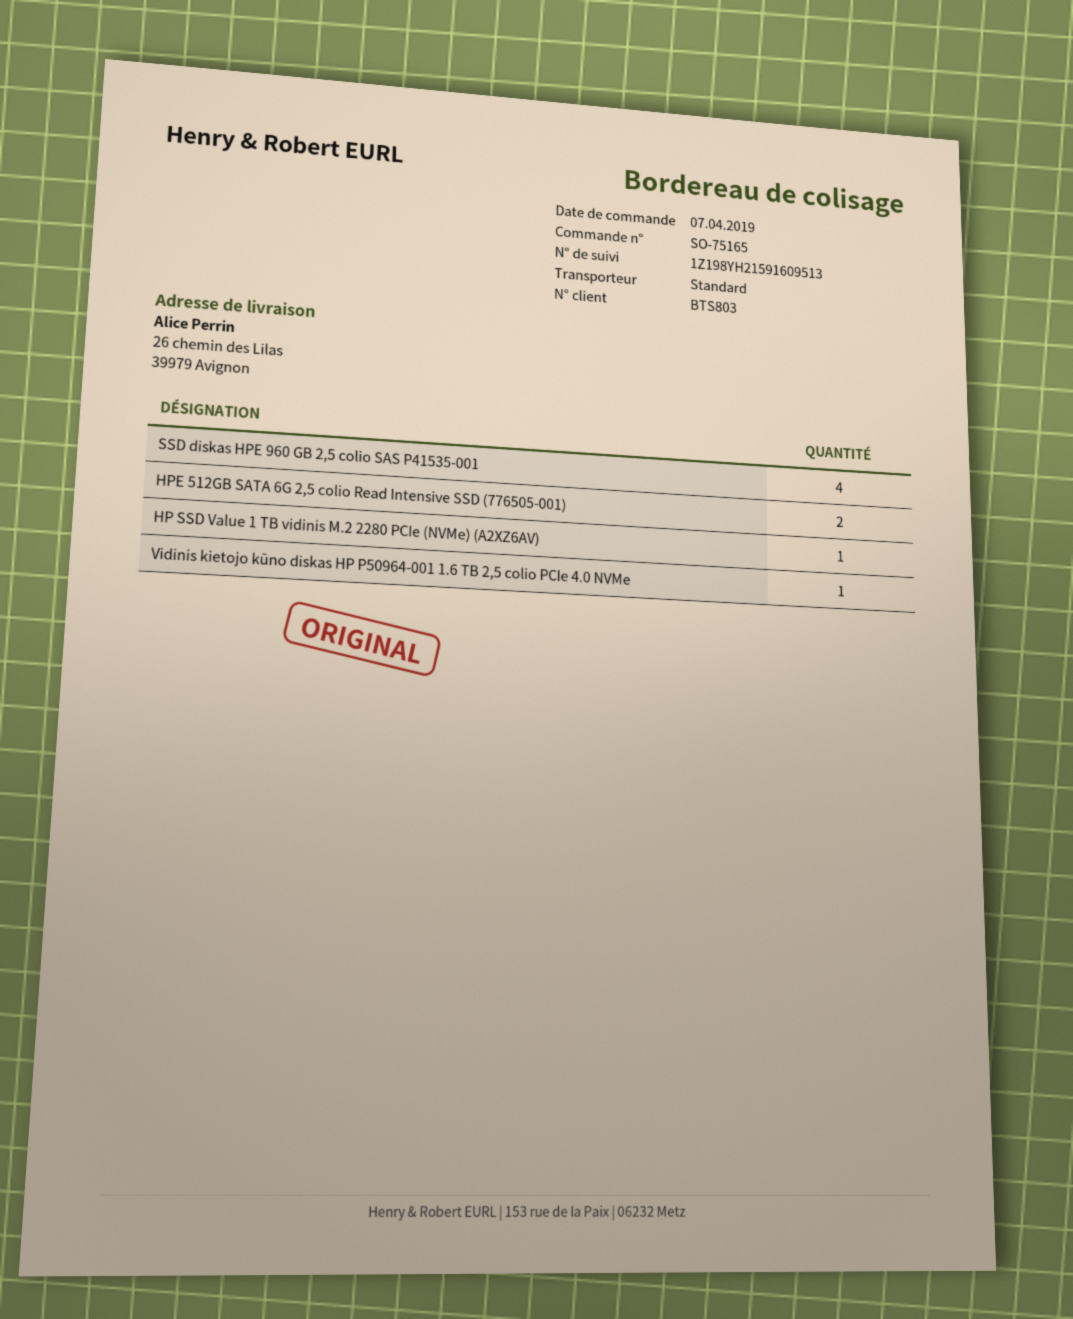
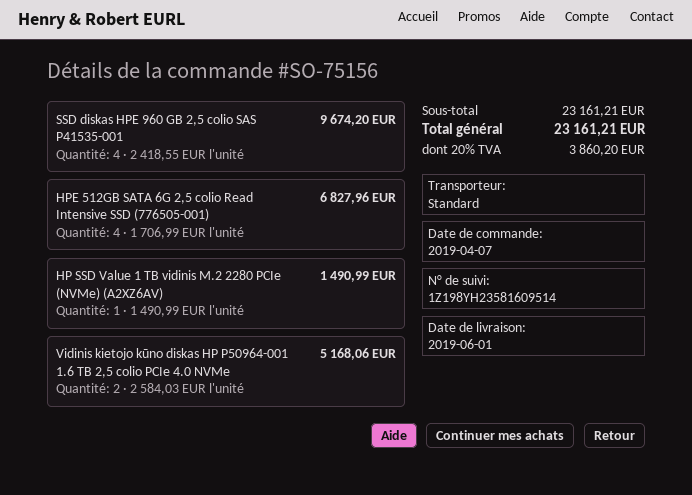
order number: SO-75165 -> SO-75156
tracking number: 1Z198YH21591609513 -> 1Z198YH23581609514
HPE 512GB SATA 6G 2,5 colio Read Intensive SSD (776505-001): 2 -> 4
Vidinis kietojo kūno diskas HP P50964-001 1.6 TB 2,5 colio PCIe 4.0 NVMe: 1 -> 2

